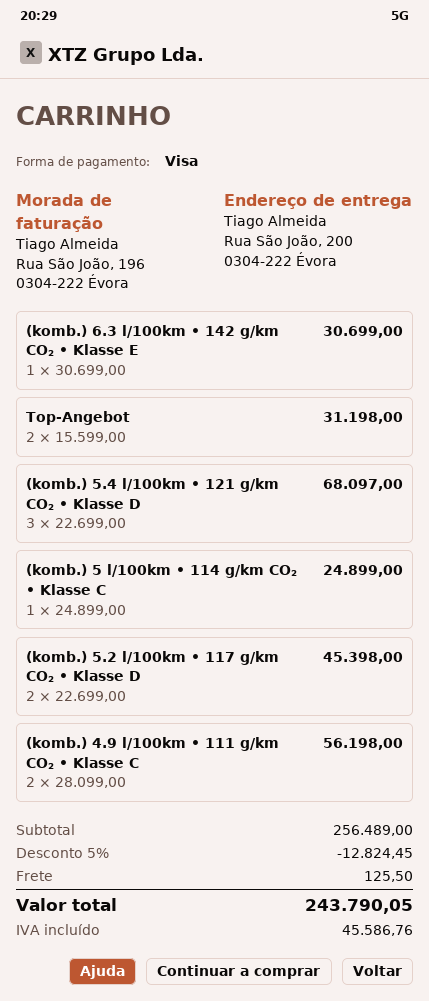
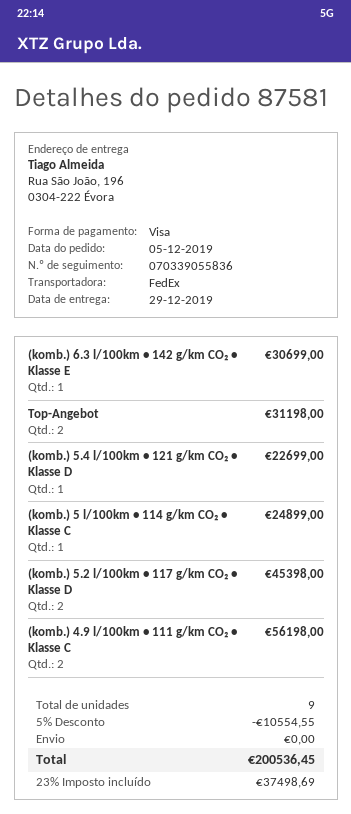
ship to: Rua São João, 200, 0304-222 Évora -> Rua São João, 196, 0304-222 Évora
(komb.) 5.4 l/100km • 121 g/km CO₂ • Klasse D: 3 for 68097.00 -> 1 for 22699.00
discount: 5% = 12824.45 -> 5% = 10554.55
shipping: 125.50 -> 0.00
tax: 45586.76 -> 37498.69
total: 243790.05 -> 200536.45

